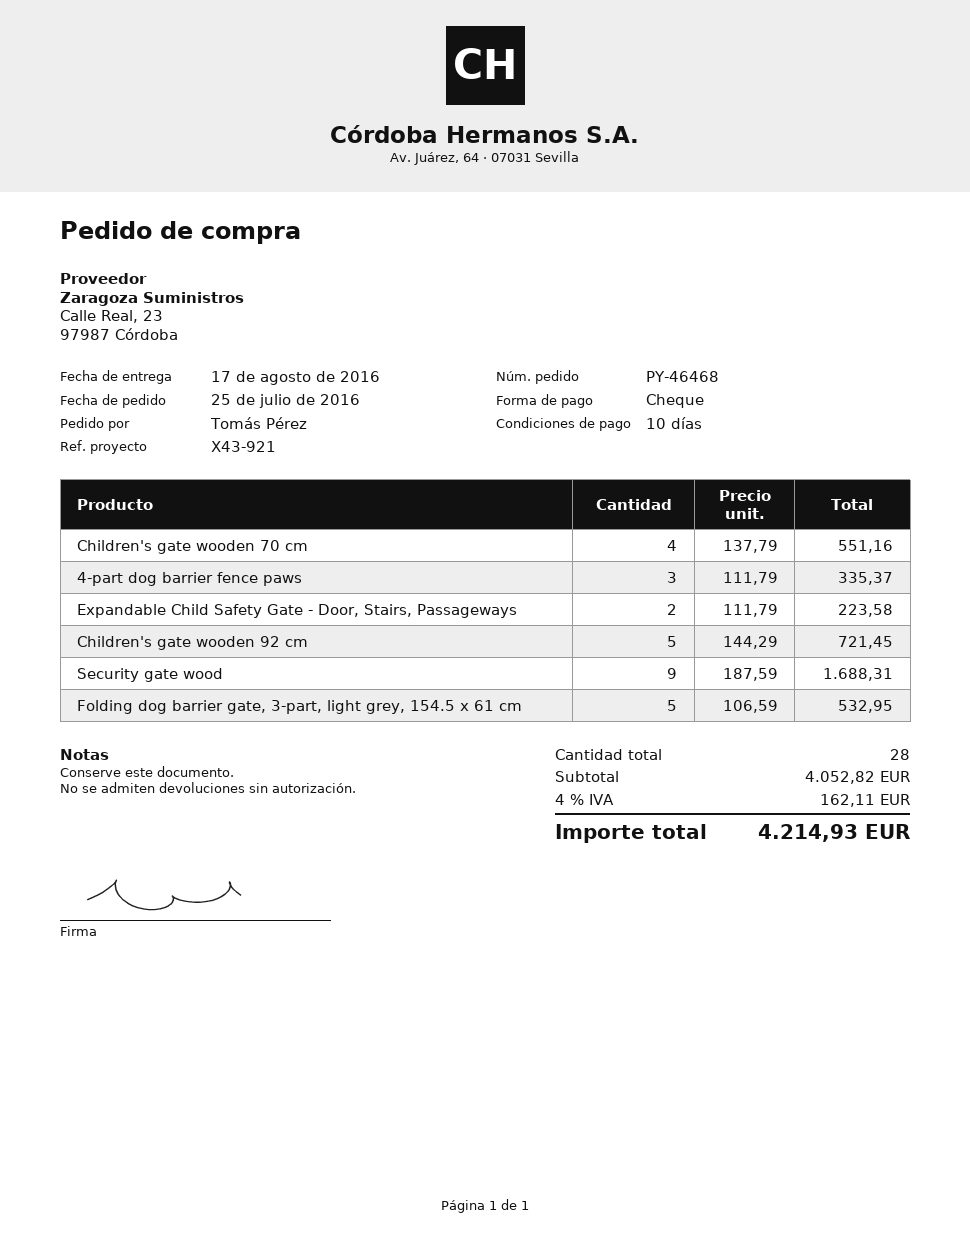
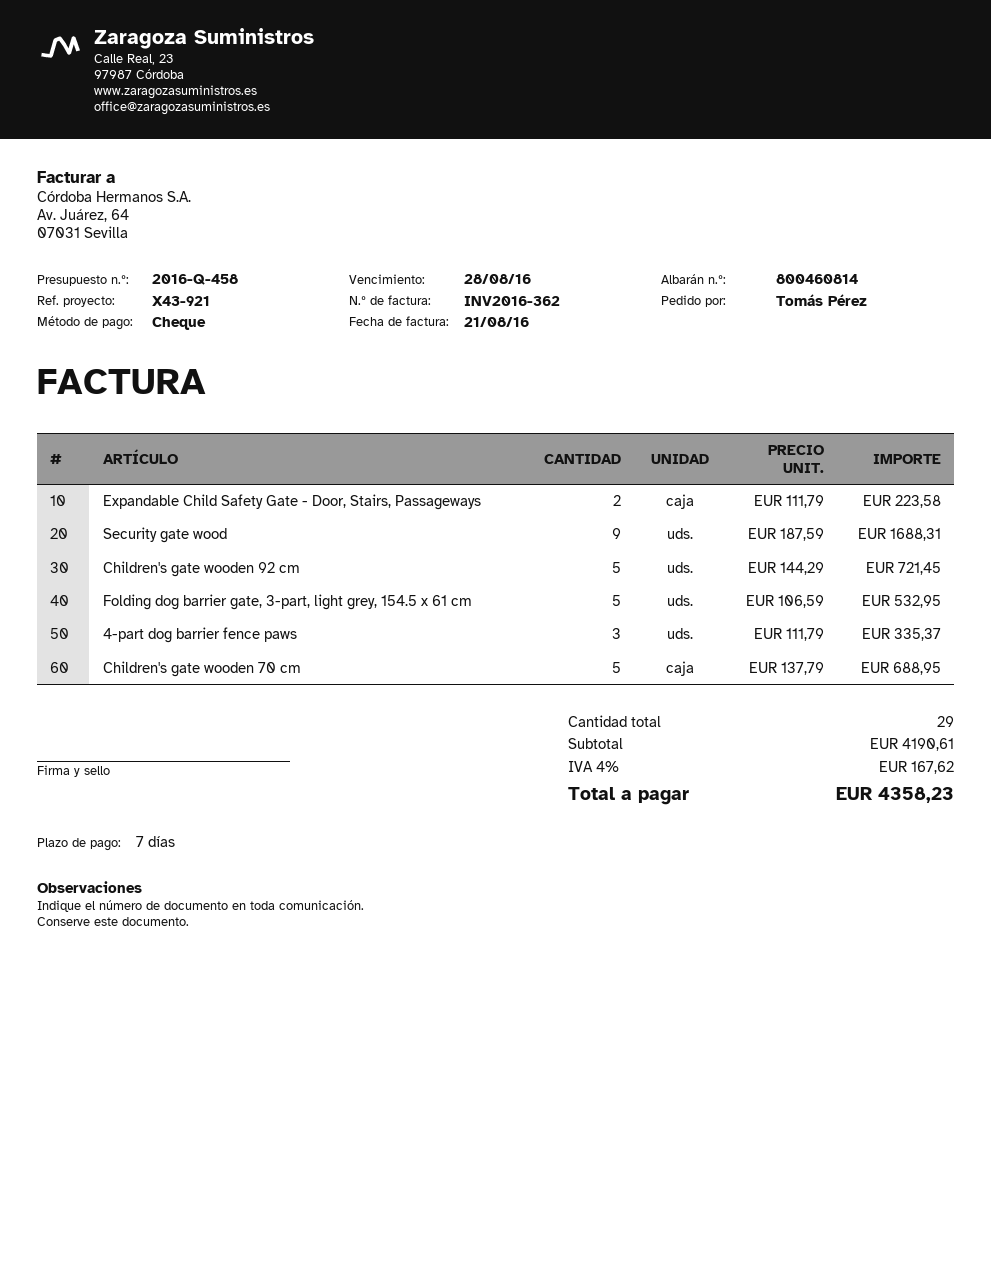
payment terms: 10 days -> 7 days
Children's gate wooden 70 cm: 4 x 137.79 = 551.16 -> 5 x 137.79 = 688.95
total quantity: 28 -> 29
subtotal: 4052.82 -> 4190.61
tax: 4% = 162.11 -> 4% = 167.62
total: 4214.93 -> 4358.23

